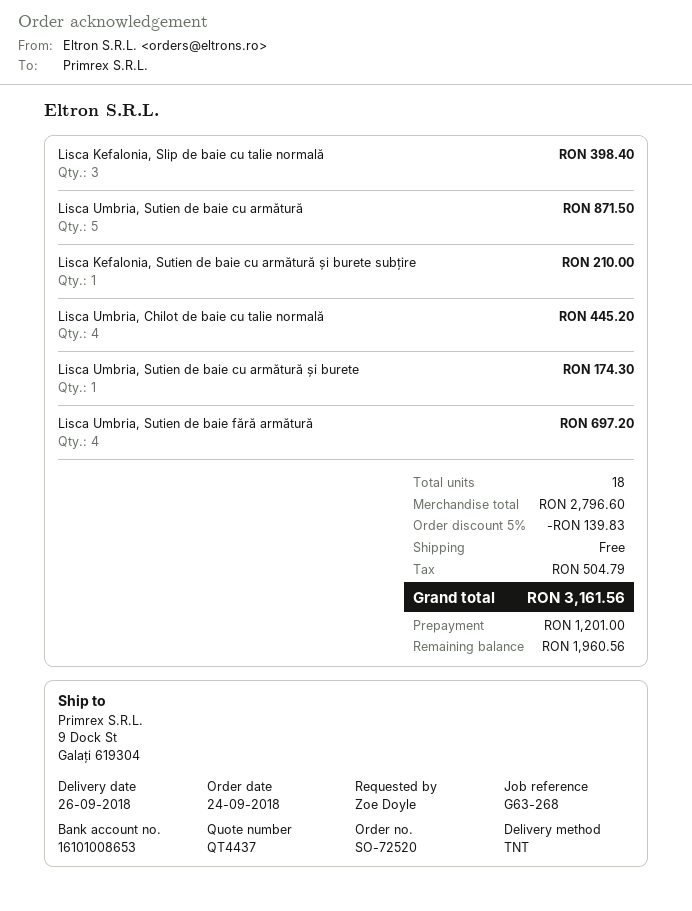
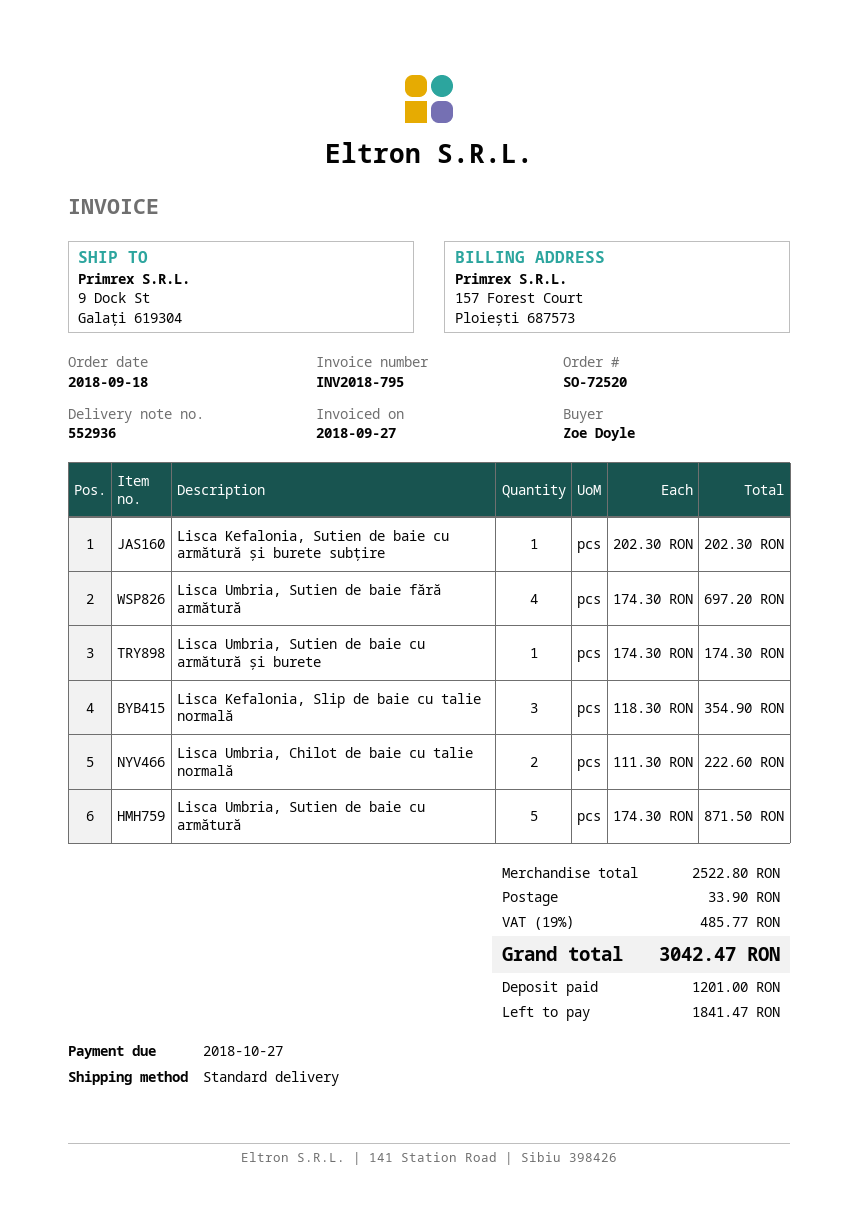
order date: 2018-09-24 -> 2018-09-18
shipping method: TNT -> standard
Lisca Kefalonia, Slip de baie cu talie normală: 3 for 398.40 -> 3 for 354.90
Lisca Kefalonia, Sutien de baie cu armătură și burete subțire: 1 for 210.00 -> 1 for 202.30
Lisca Umbria, Chilot de baie cu talie normală: 4 for 445.20 -> 2 for 222.60
subtotal: 2796.60 -> 2522.80
discount: 5% = 139.83 -> none
shipping: 0.00 -> 33.90
tax: 504.79 -> 485.77
total: 3161.56 -> 3042.47
balance: 1960.56 -> 1841.47

